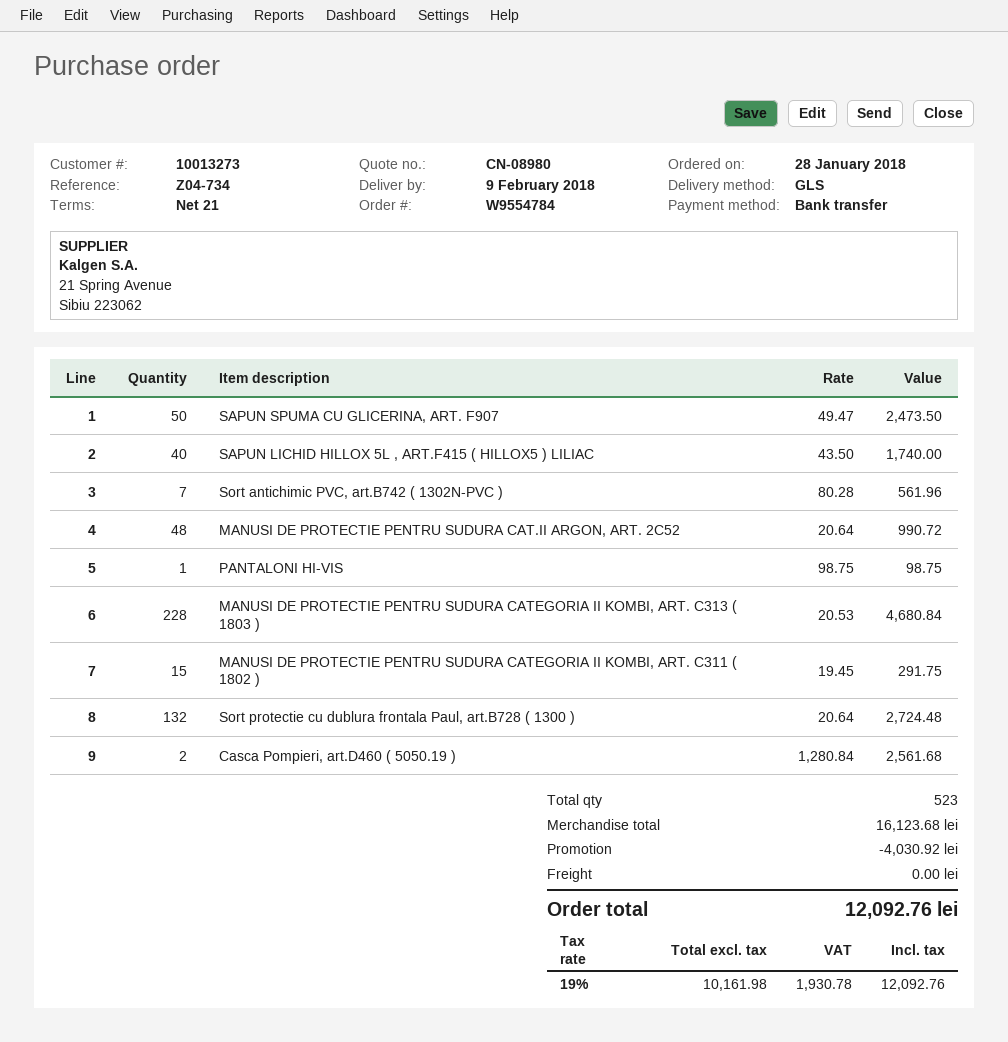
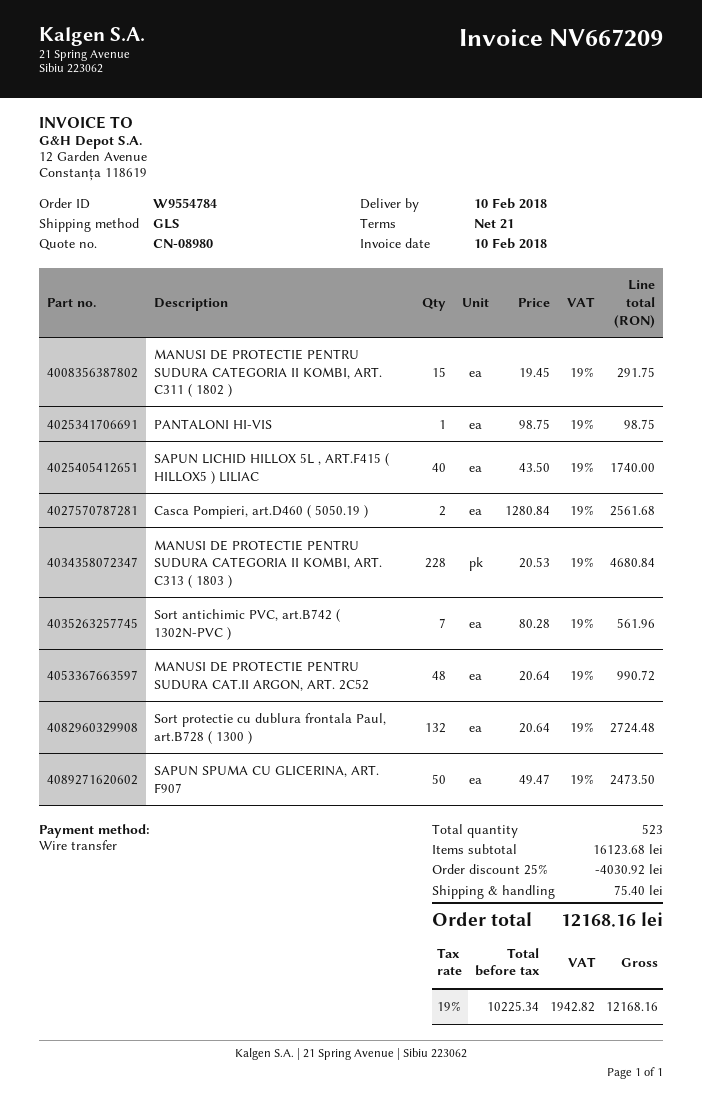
delivery date: 2018-02-09 -> 2018-02-10
shipping: 0.00 -> 75.40
net: 10161.98 -> 10225.34
tax: 19% = 1930.78 -> 19% = 1942.82
total: 12092.76 -> 12168.16

